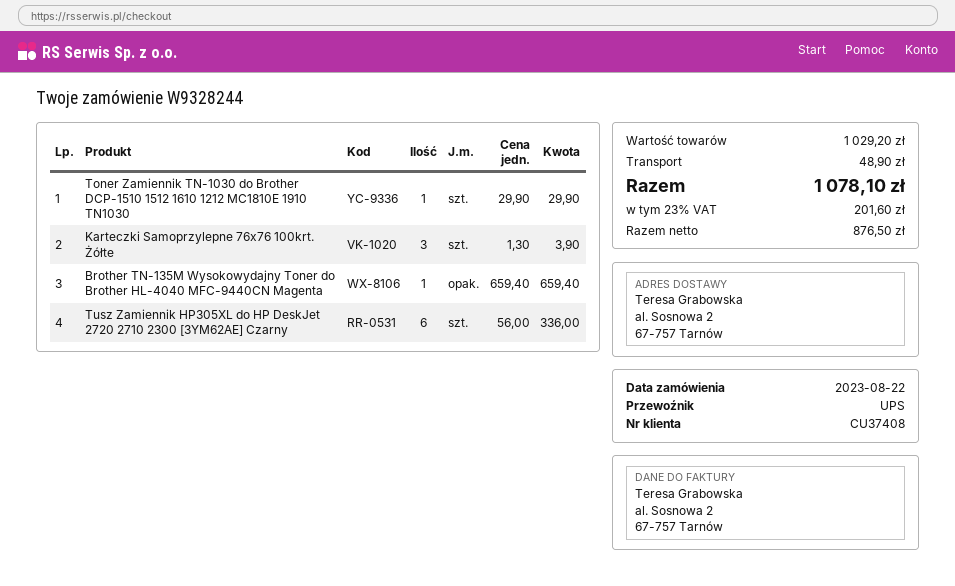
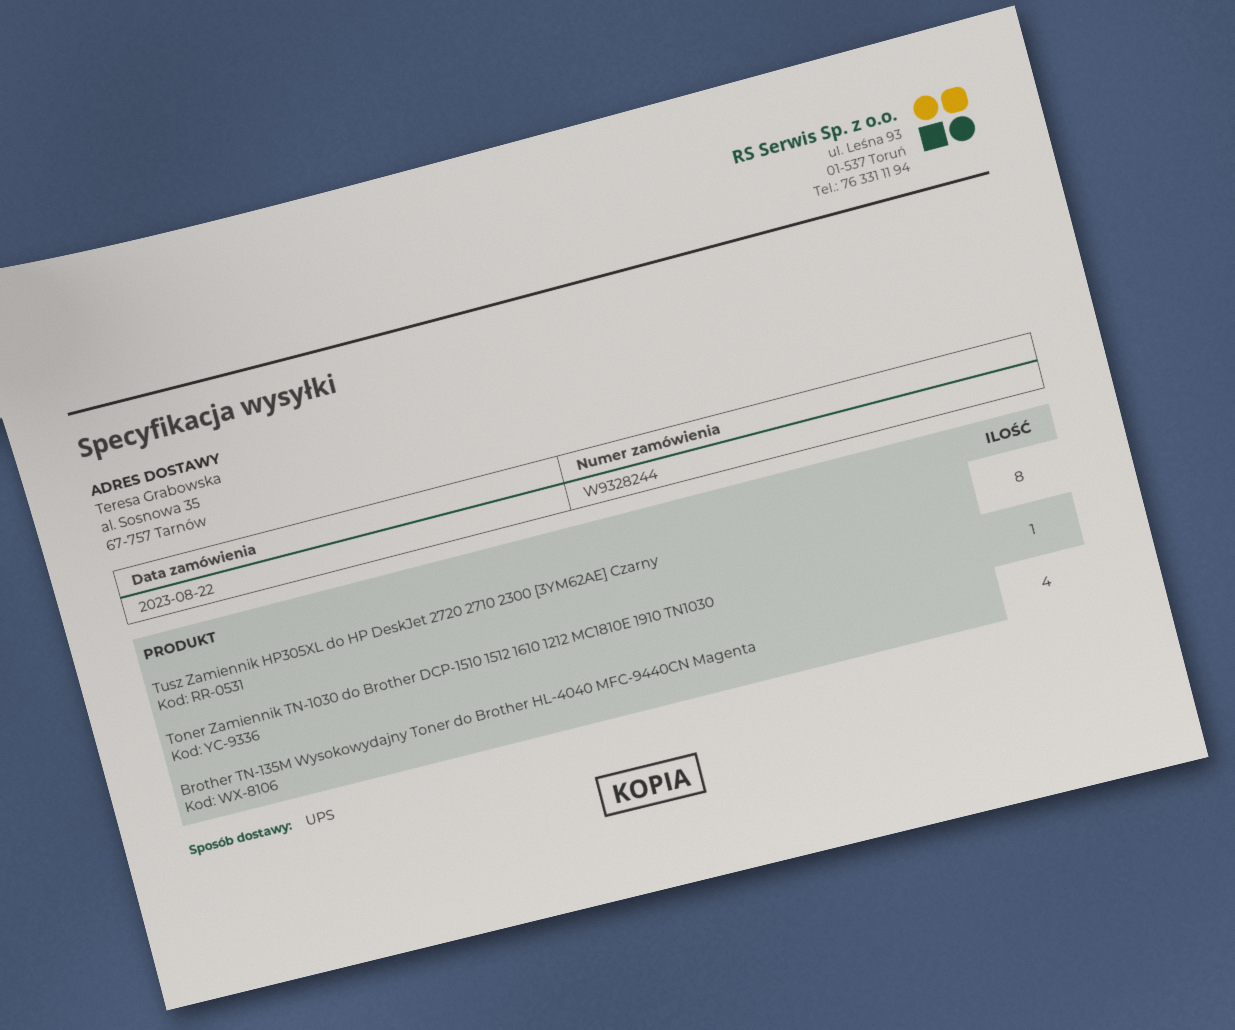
ship to: al. Sosnowa 2, 67-757 Tarnów -> al. Sosnowa 35, 67-757 Tarnów
Karteczki Samoprzylepne 76x76 100krt. Żółte: 3 -> none
Brother TN-135M Wysokowydajny Toner do Brother HL-4040 MFC-9440CN Magenta: 1 -> 4
Tusz Zamiennik HP305XL do HP DeskJet 2720 2710 2300 [3YM62AE] Czarny: 6 -> 8

